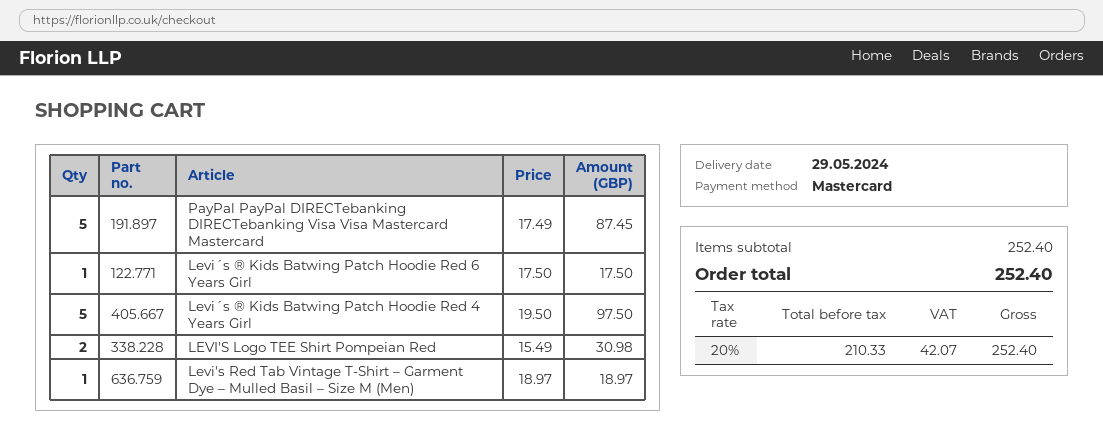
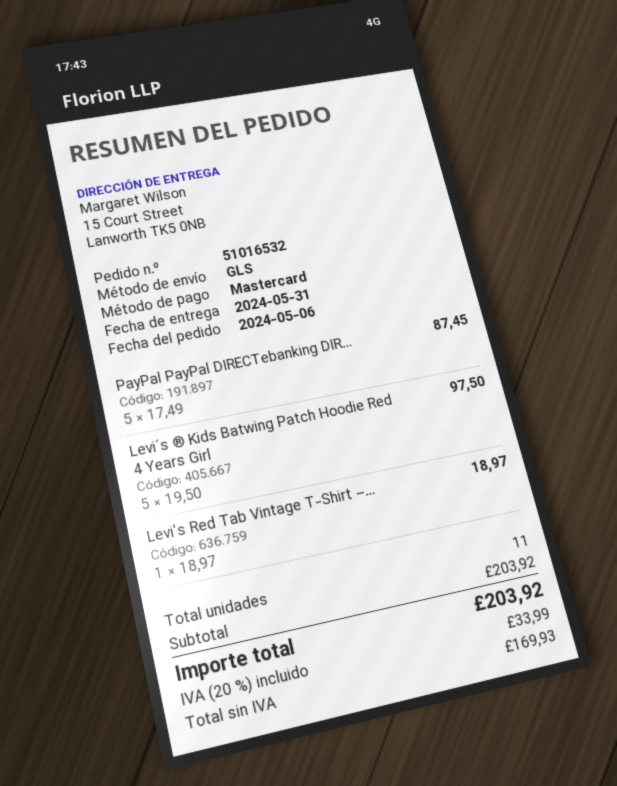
delivery date: 2024-05-29 -> 2024-05-31
Levi´s ® Kids Batwing Patch Hoodie Red 6 Years Girl: 1 x 17.50 = 17.50 -> none
LEVI'S Logo TEE Shirt Pompeian Red: 2 x 15.49 = 30.98 -> none
subtotal: 252.40 -> 203.92
net: 210.33 -> 169.93
tax: 20% = 42.07 -> 20% = 33.99
total: 252.40 -> 203.92

